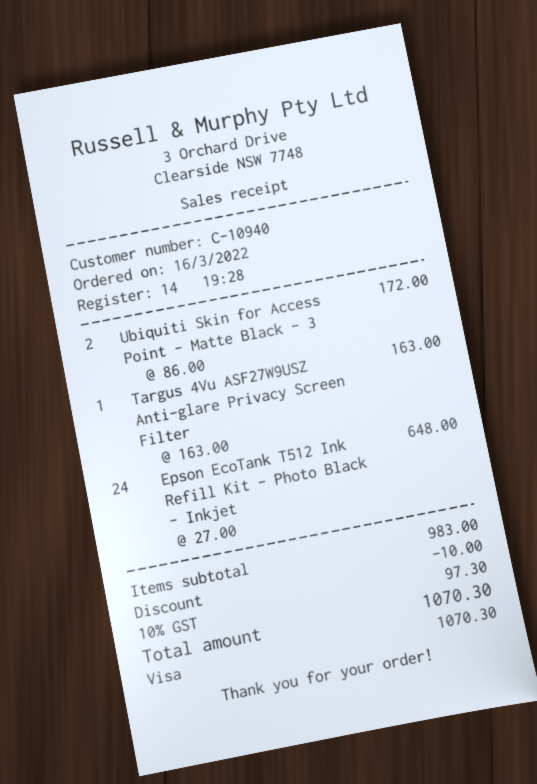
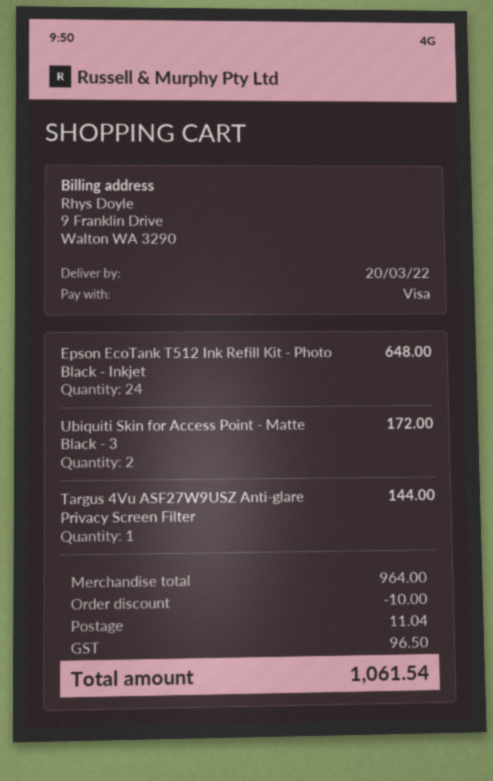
Targus 4Vu ASF27W9USZ Anti-glare Privacy Screen Filter: 1 for 163.00 -> 1 for 144.00
subtotal: 983.00 -> 964.00
shipping: none -> 11.04
tax: 97.30 -> 96.50
total: 1070.30 -> 1061.54

